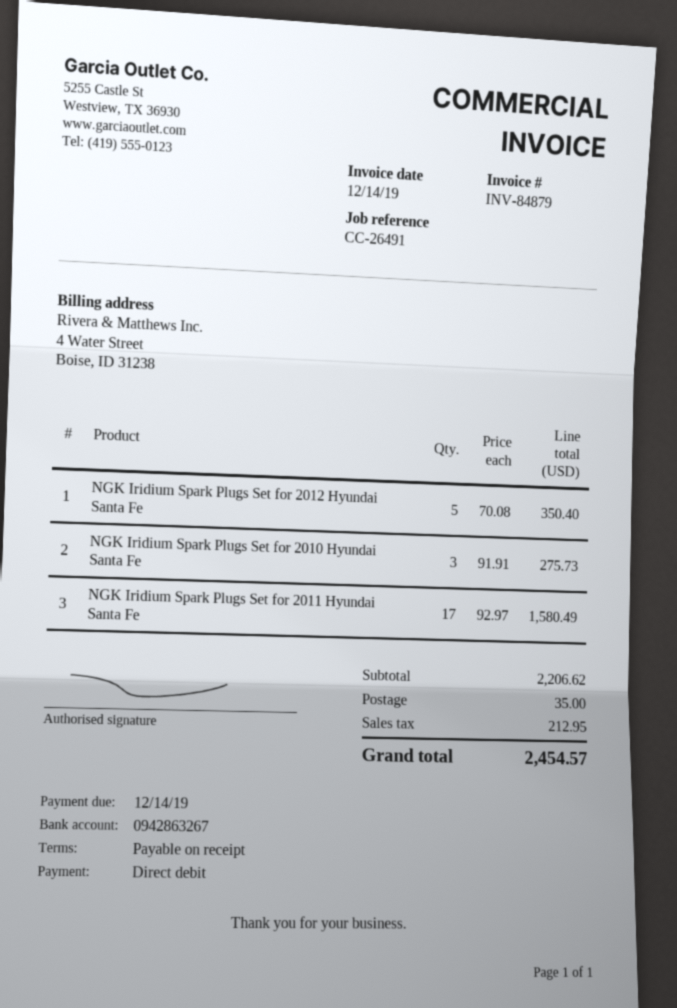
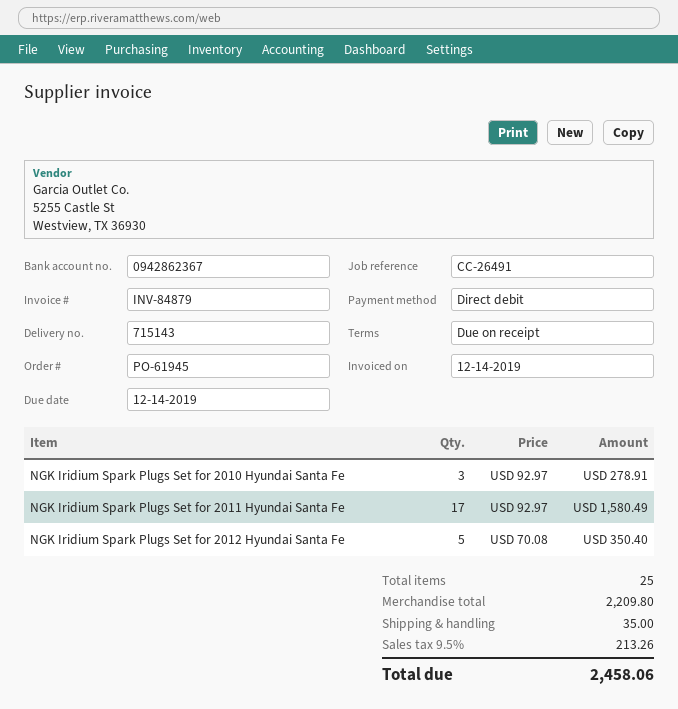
bank account: 0942863267 -> 0942862367
NGK Iridium Spark Plugs Set for 2010 Hyundai Santa Fe: 3 x 91.91 = 275.73 -> 3 x 92.97 = 278.91
subtotal: 2206.62 -> 2209.80
tax: 212.95 -> 213.26
total: 2454.57 -> 2458.06

